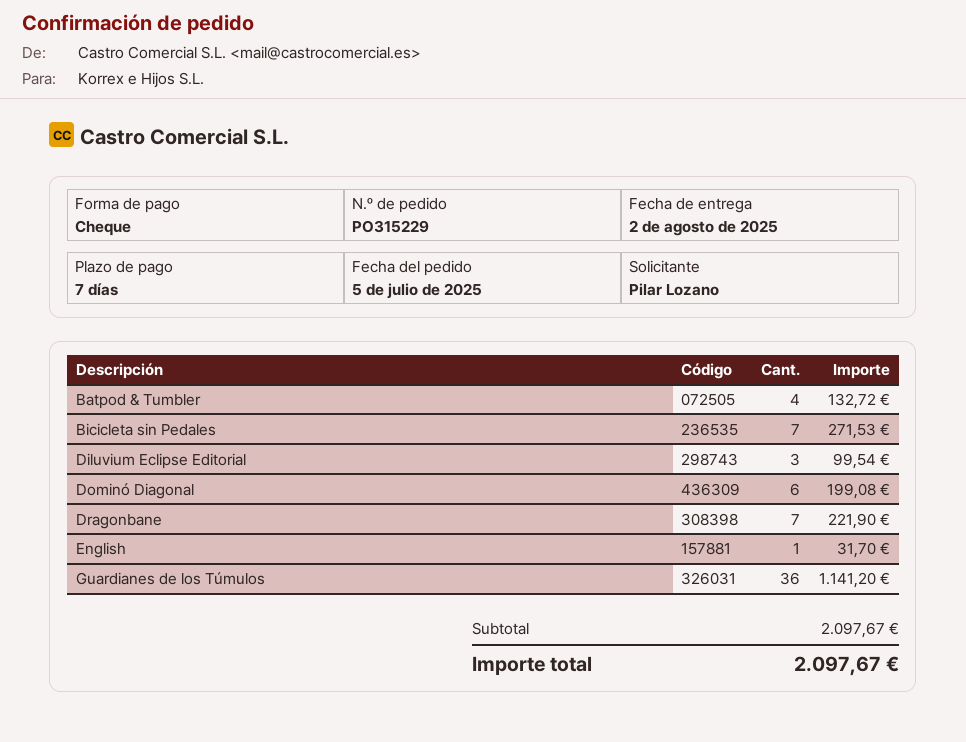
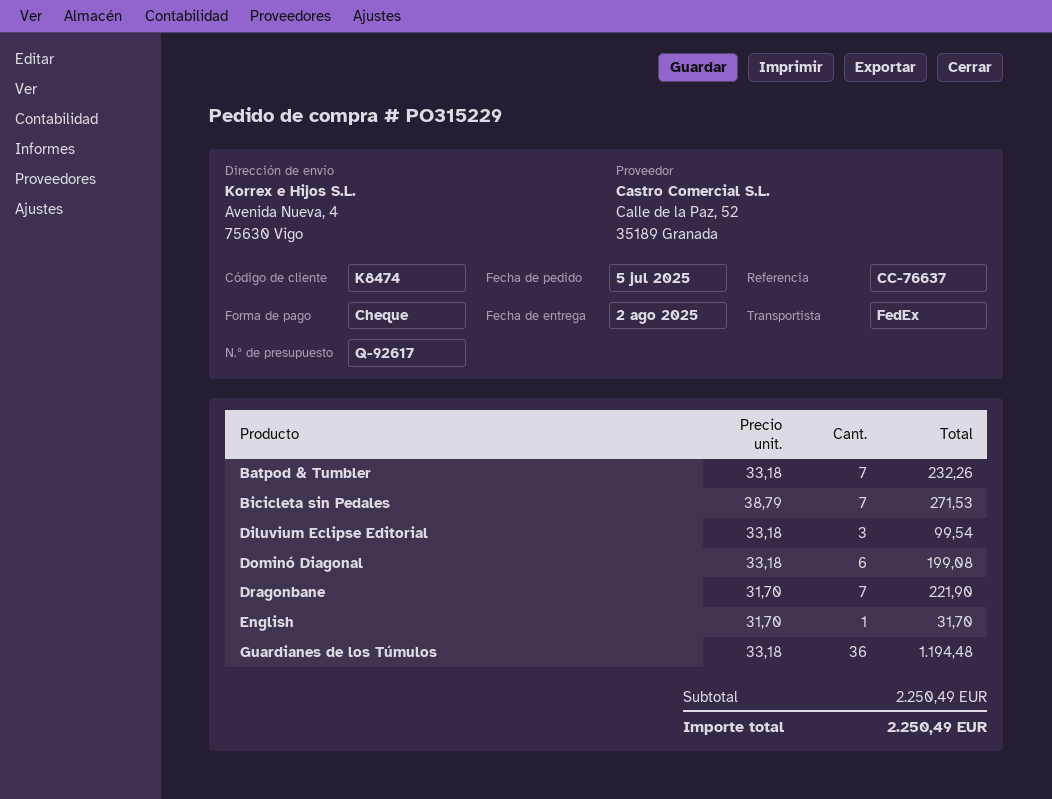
Batpod & Tumbler: 4 for 132.72 -> 7 for 232.26
Guardianes de los Túmulos: 36 for 1141.20 -> 36 for 1194.48
subtotal: 2097.67 -> 2250.49
total: 2097.67 -> 2250.49

